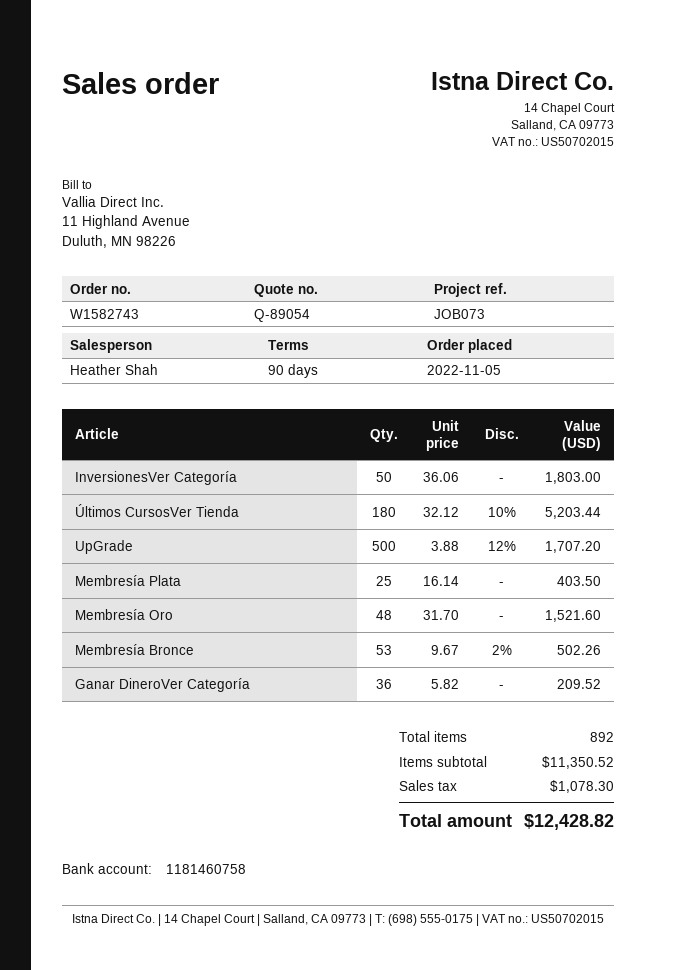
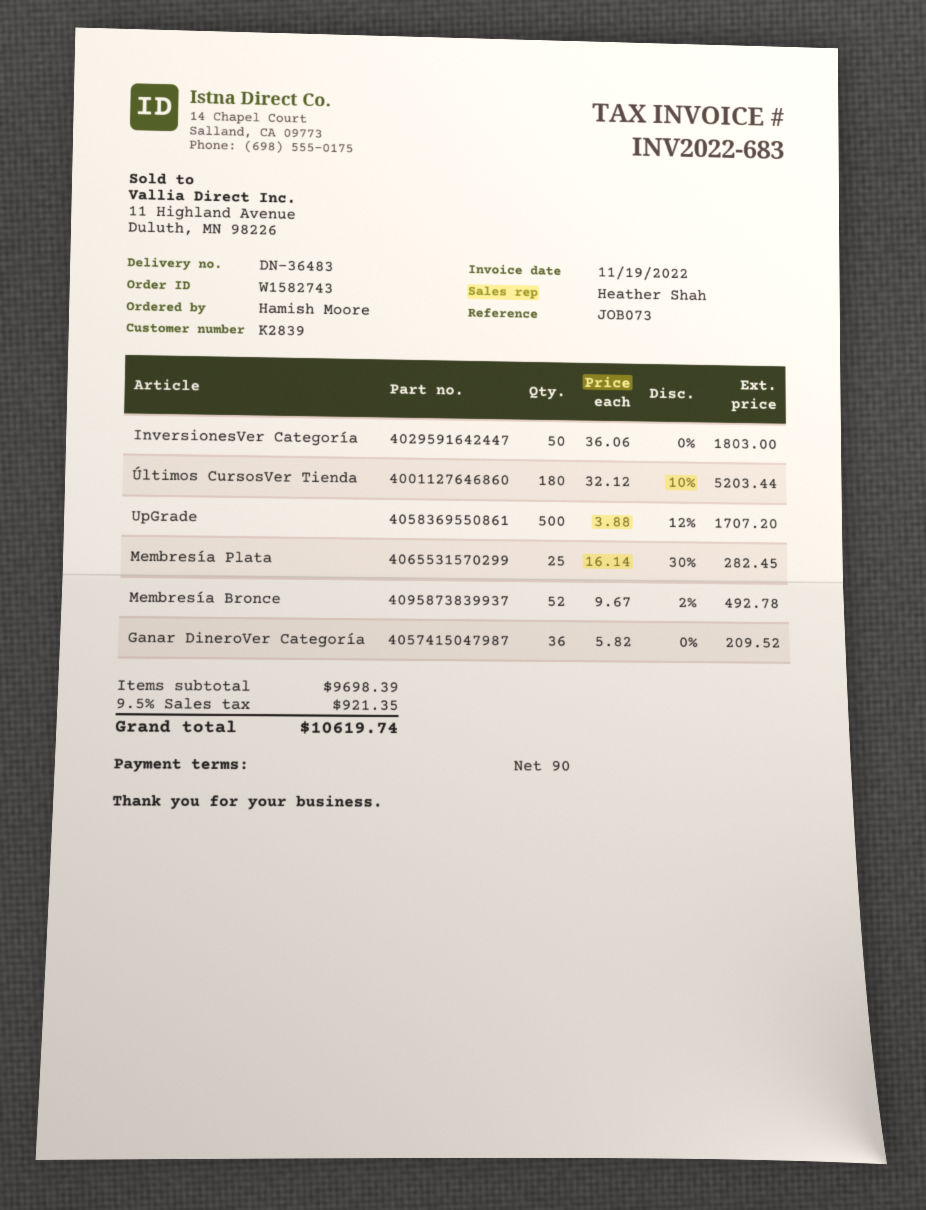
Membresía Plata: 25 x 16.14 = 403.50 -> 25 x 16.14 - 30% = 282.45
Membresía Oro: 48 x 31.70 = 1521.60 -> none
Membresía Bronce: 53 x 9.67 - 2% = 502.26 -> 52 x 9.67 - 2% = 492.78
subtotal: 11350.52 -> 9698.39
tax: 1078.30 -> 921.35
total: 12428.82 -> 10619.74

